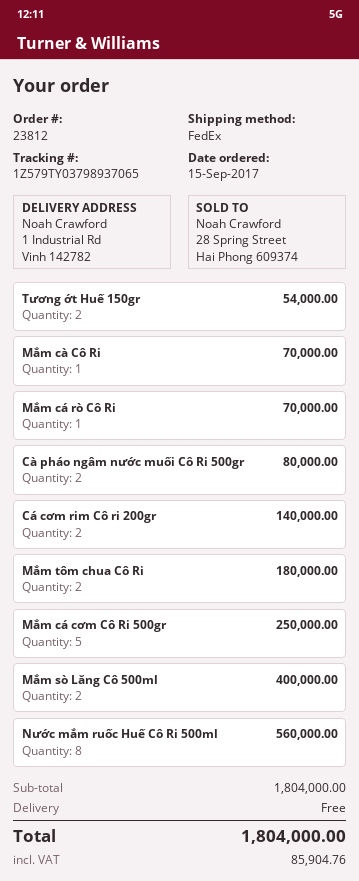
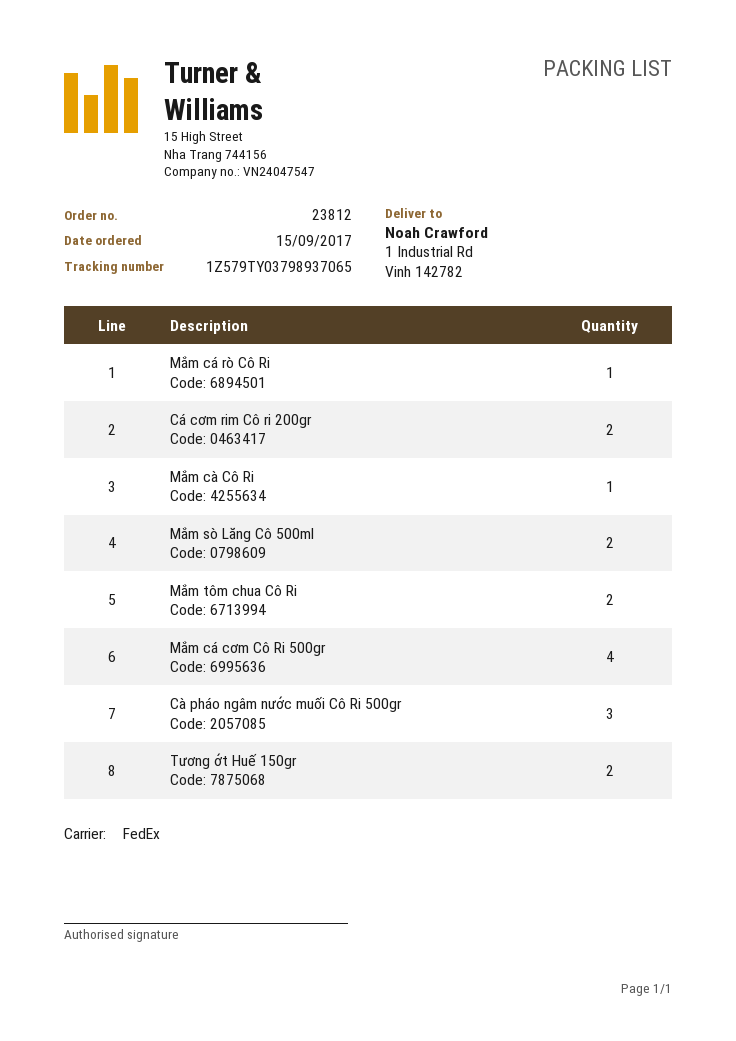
Cà pháo ngâm nước muối Cô Ri 500gr: 2 -> 3
Mắm cá cơm Cô Ri 500gr: 5 -> 4
Nước mắm ruốc Huế Cô Ri 500ml: 8 -> none

